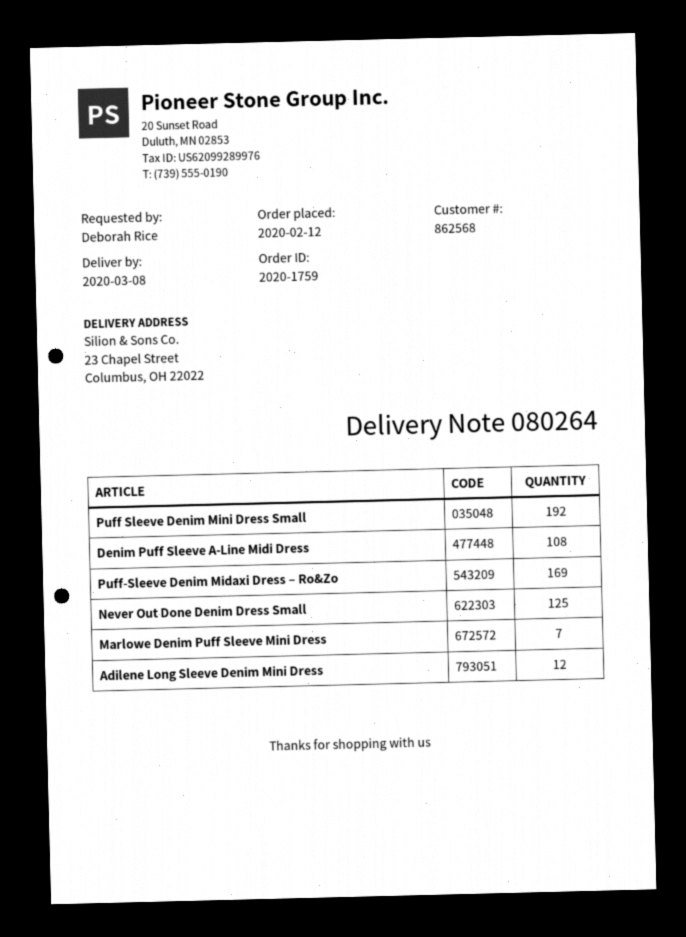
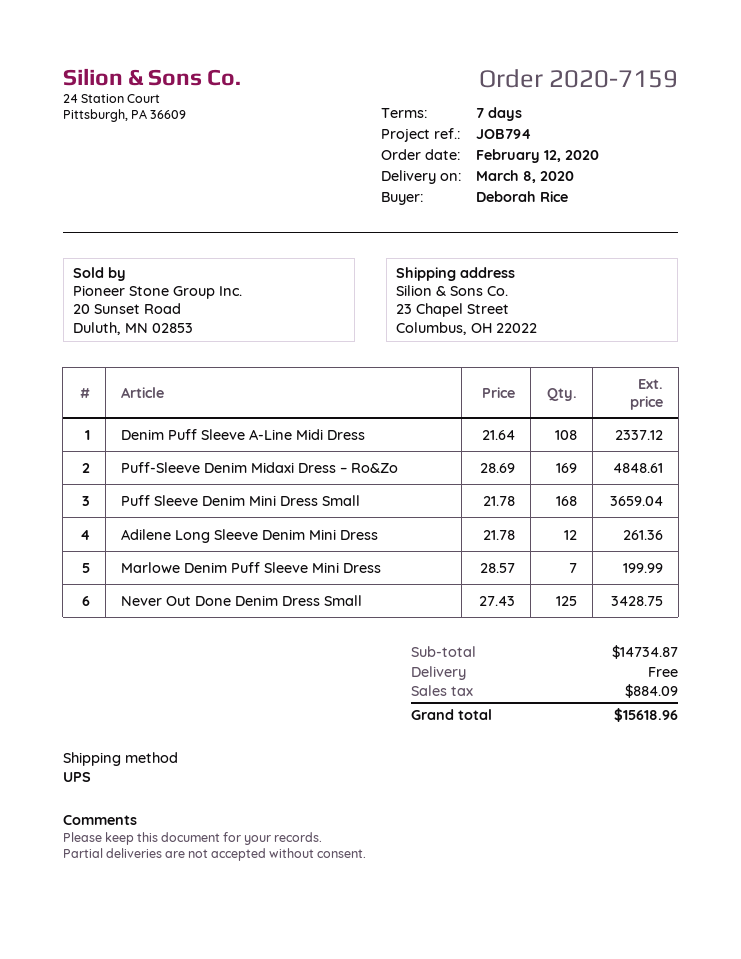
order number: 2020-1759 -> 2020-7159
Puff Sleeve Denim Mini Dress Small: 192 -> 168

